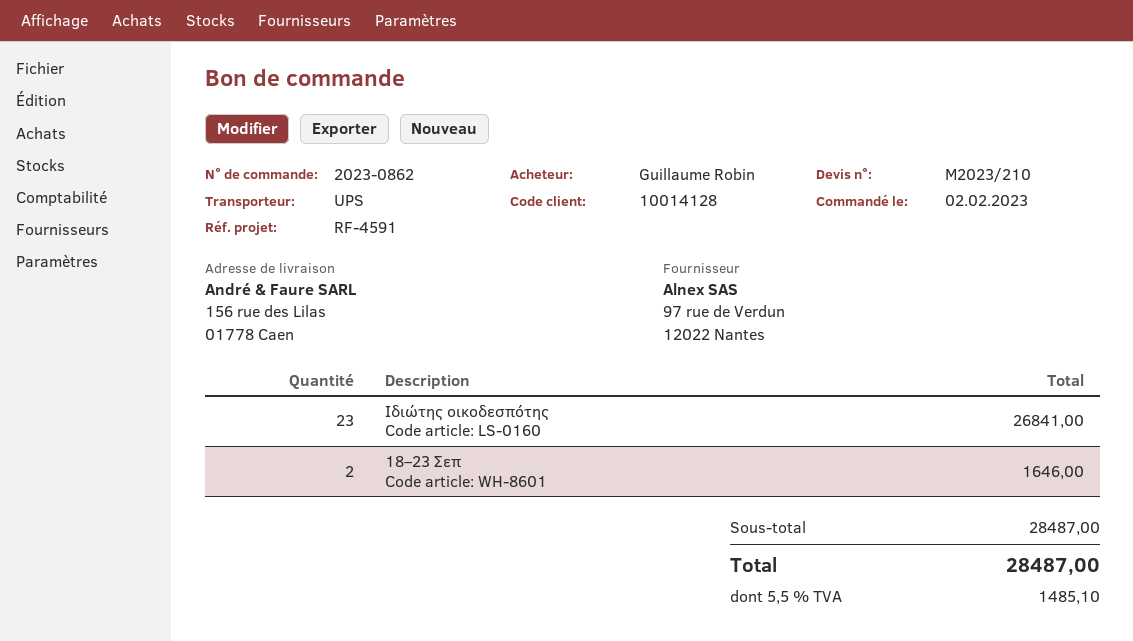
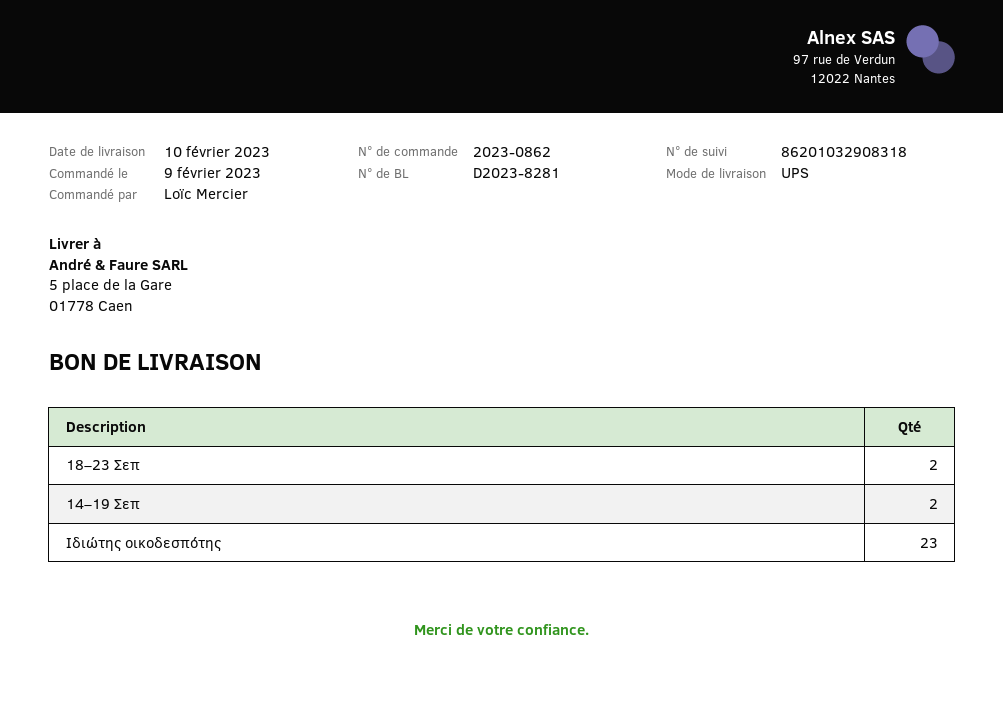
order date: 2023-02-02 -> 2023-02-09
ordered by: Guillaume Robin -> Loïc Mercier
ship to: 156 rue des Lilas, 01778 Caen -> 5 place de la Gare, 01778 Caen
14–19 Σεπ: none -> 2

